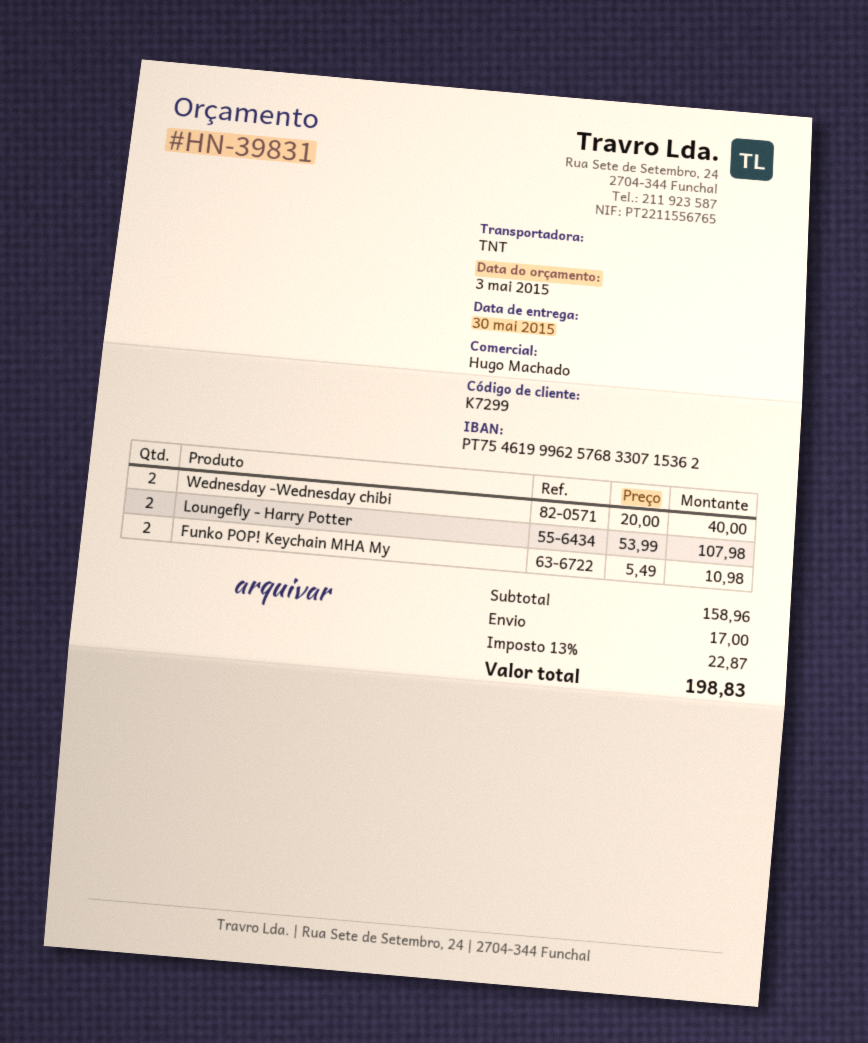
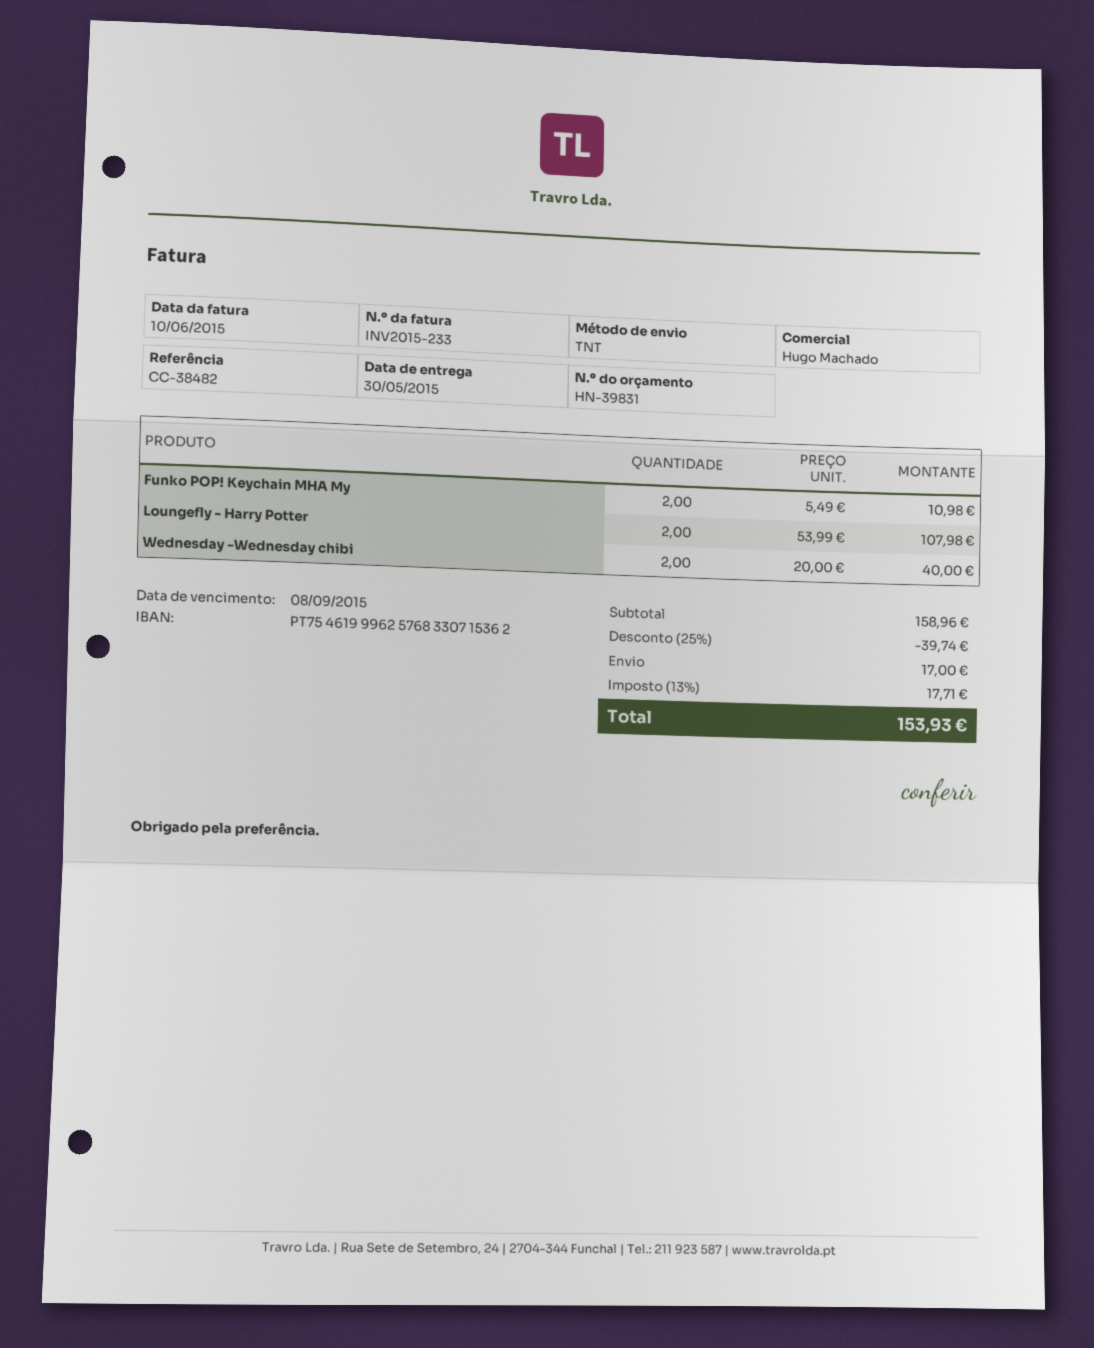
discount: none -> 25% = 39.74
tax: 13% = 22.87 -> 13% = 17.71
total: 198.83 -> 153.93

